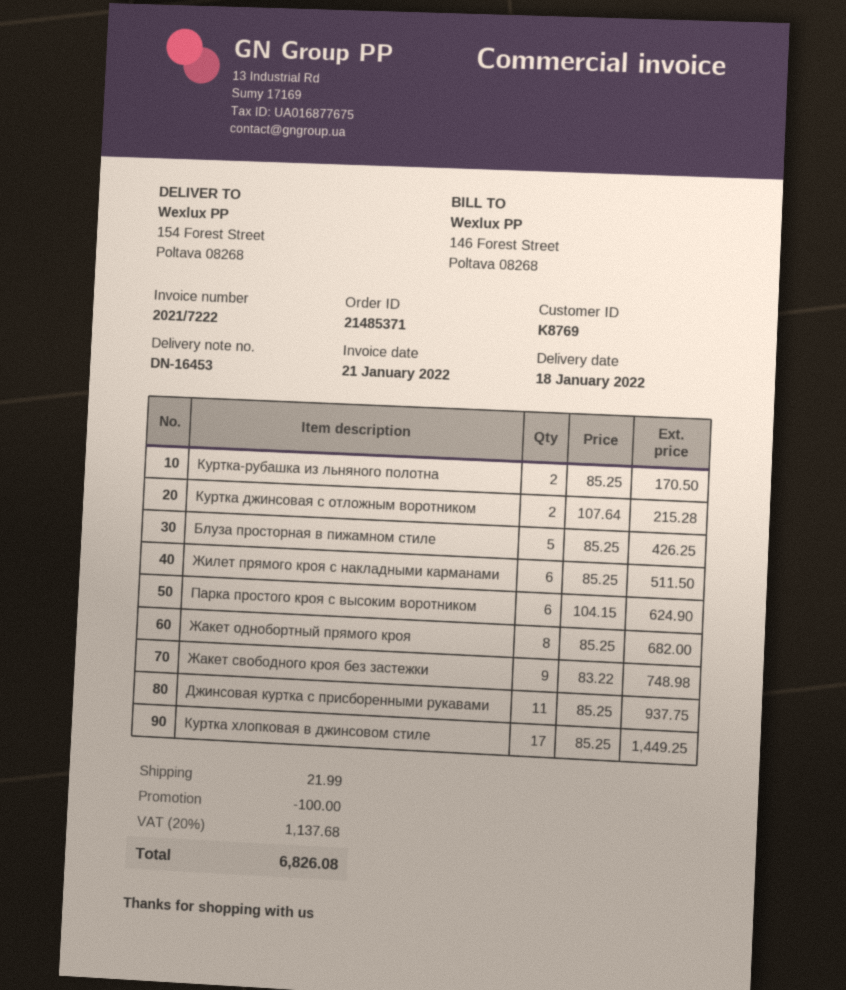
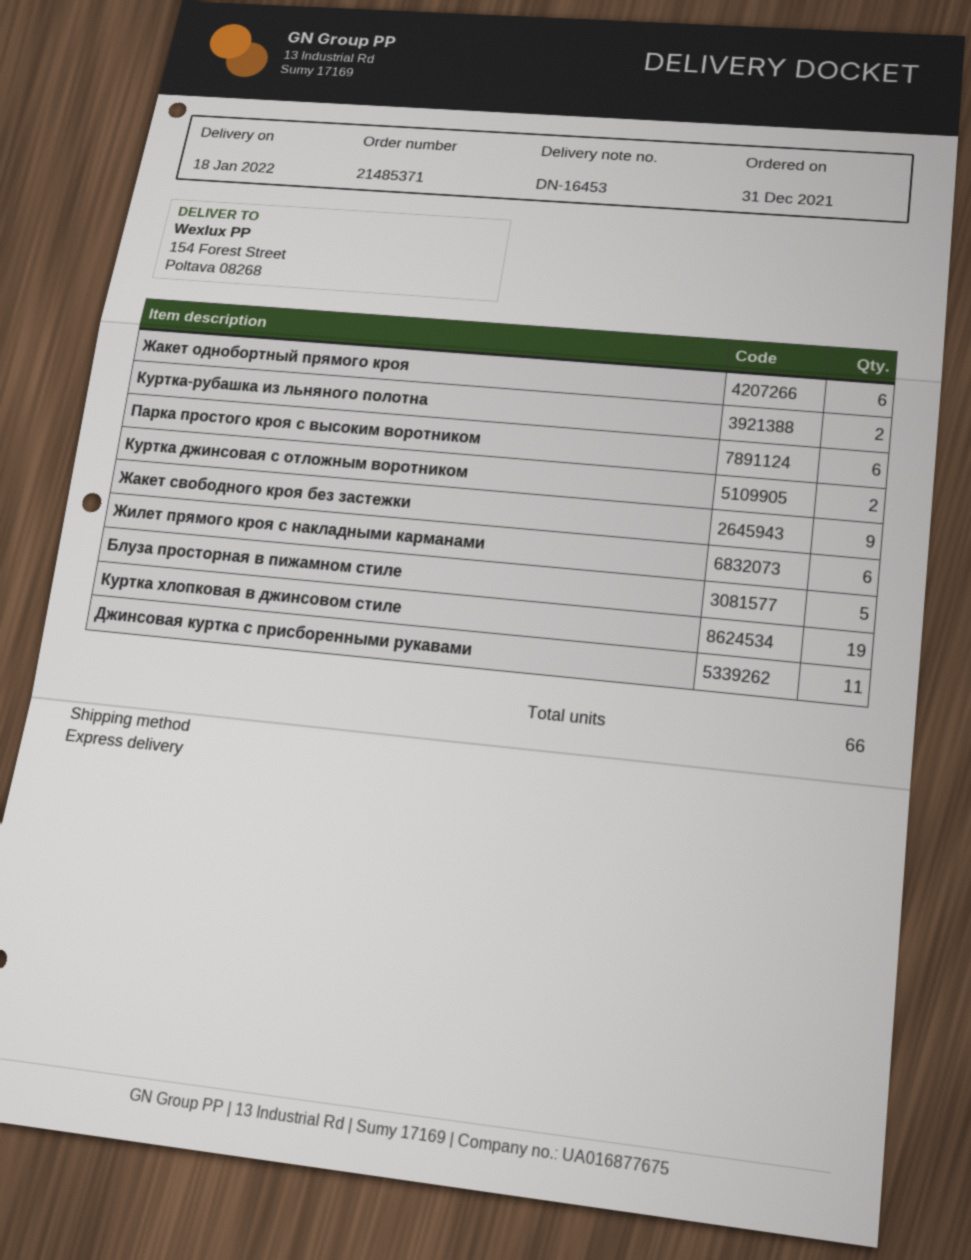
Жакет однобортный прямого кроя: 8 -> 6
Куртка хлопковая в джинсовом стиле: 17 -> 19

